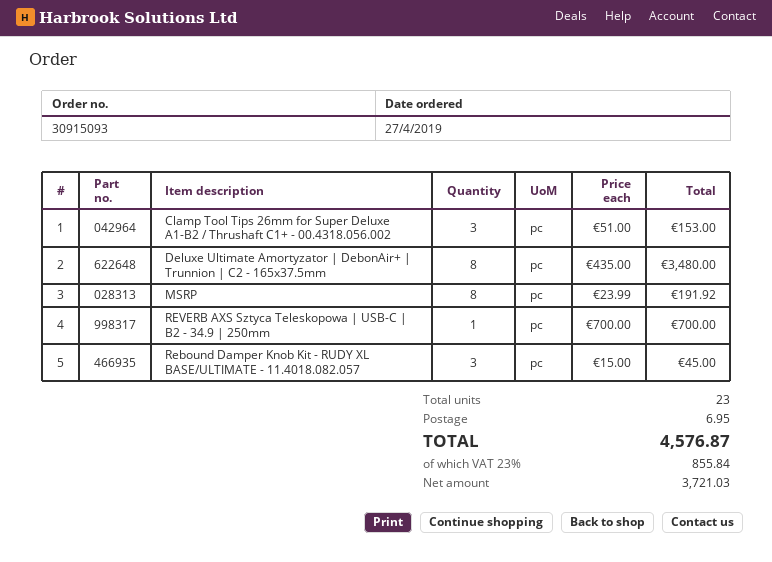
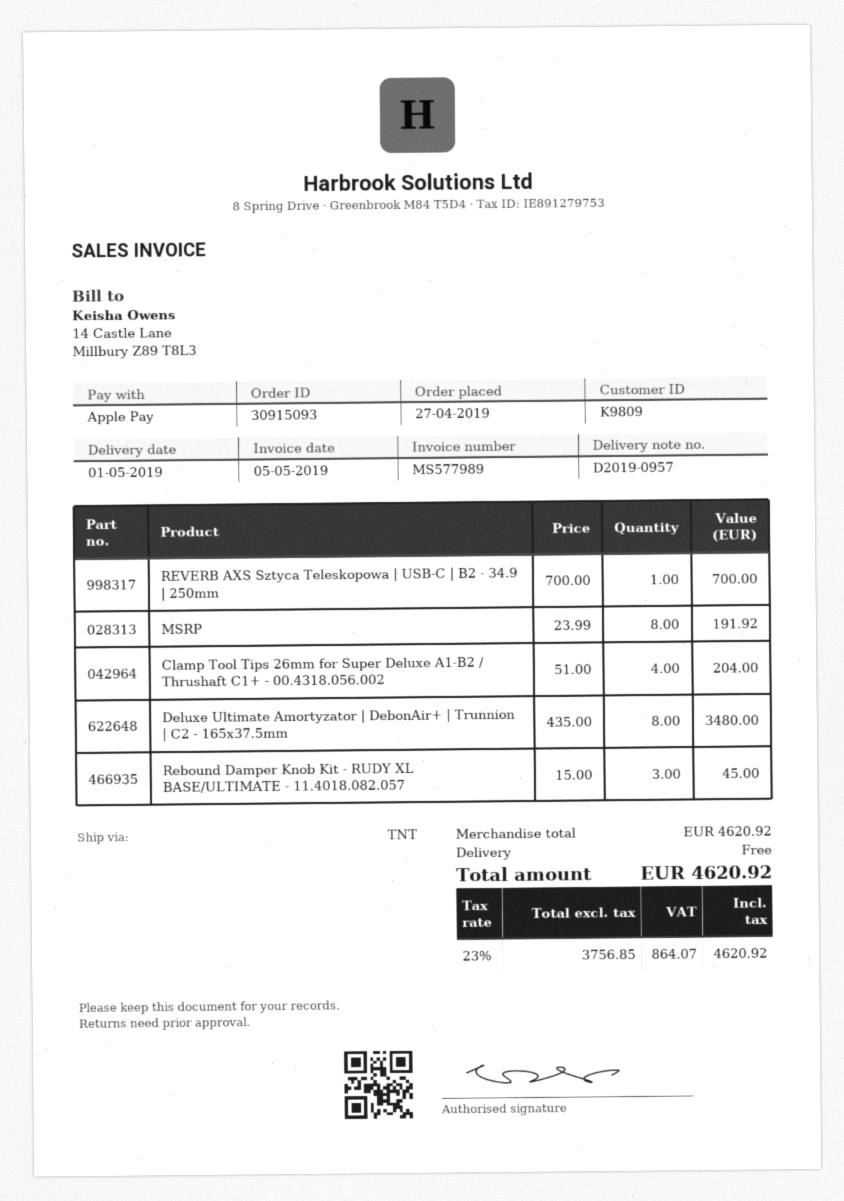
Clamp Tool Tips 26mm for Super Deluxe A1-B2 / Thrushaft C1+ - 00.4318.056.002: 3 x 51.00 = 153.00 -> 4 x 51.00 = 204.00
shipping: 6.95 -> 0.00
net: 3721.03 -> 3756.85
tax: 23% = 855.84 -> 23% = 864.07
total: 4576.87 -> 4620.92

